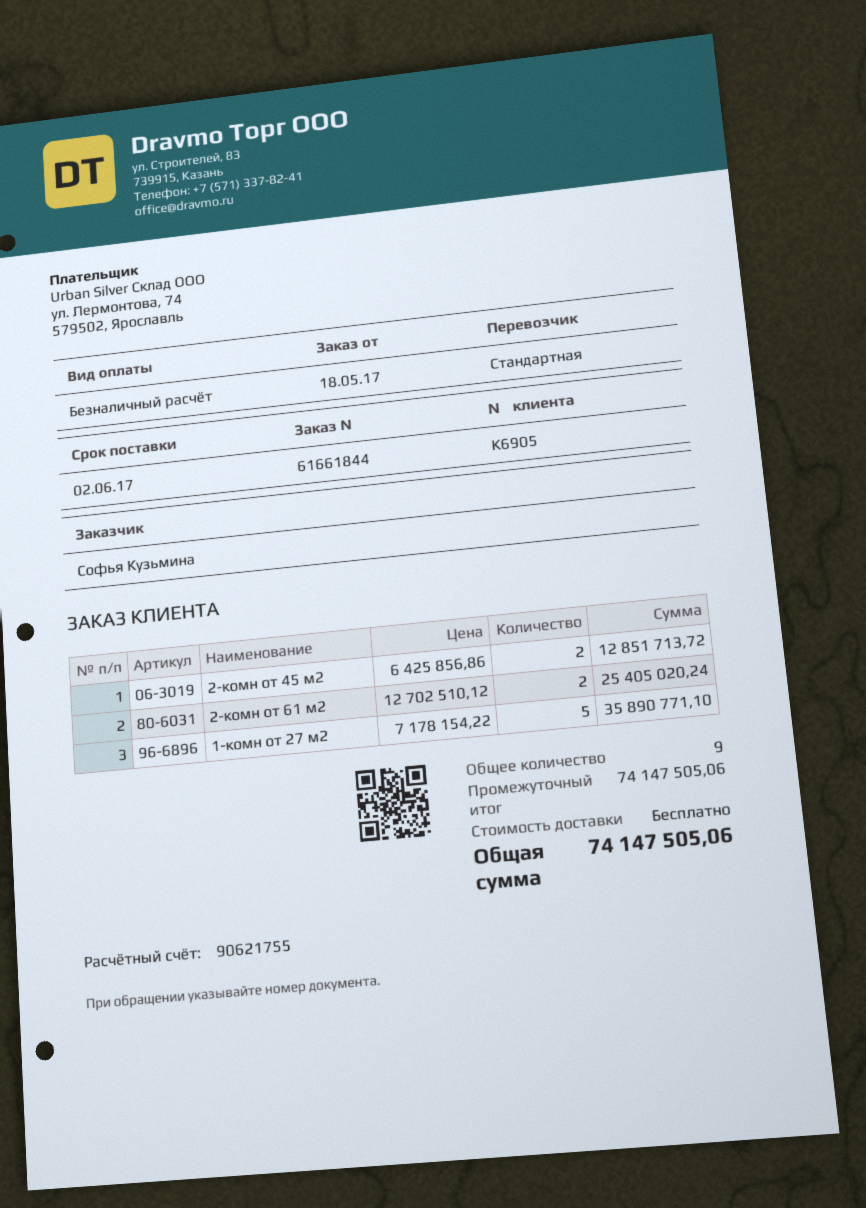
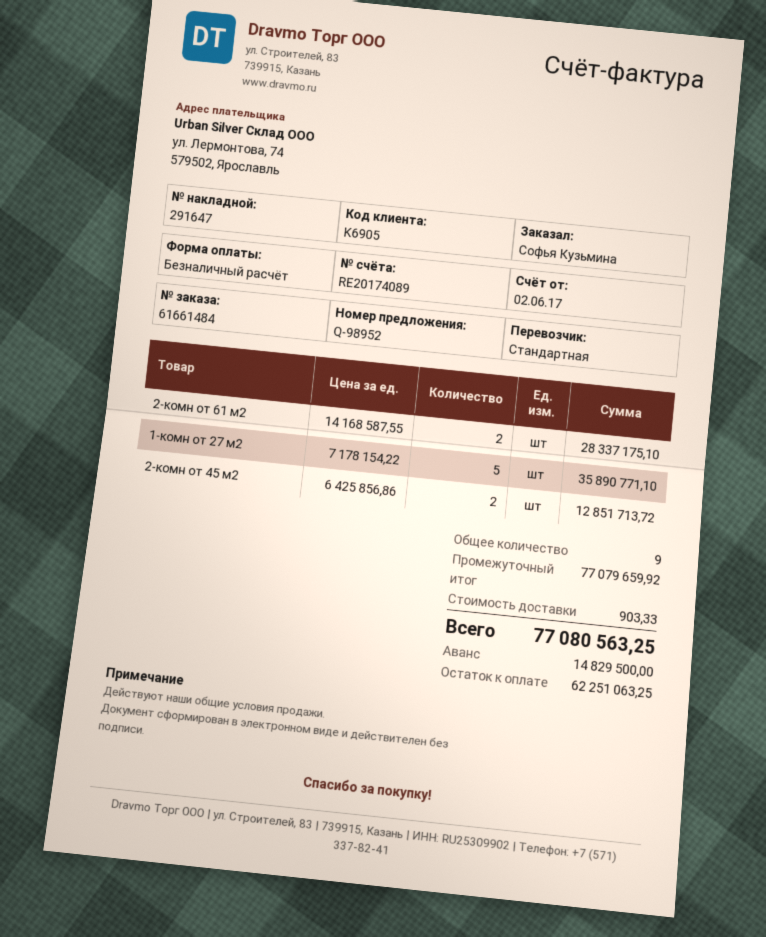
order number: 61661844 -> 61661484
2-комн от 61 м2: 2 x 12702510.12 = 25405020.24 -> 2 x 14168587.55 = 28337175.10
subtotal: 74147505.06 -> 77079659.92
shipping: 0.00 -> 903.33
total: 74147505.06 -> 77080563.25

